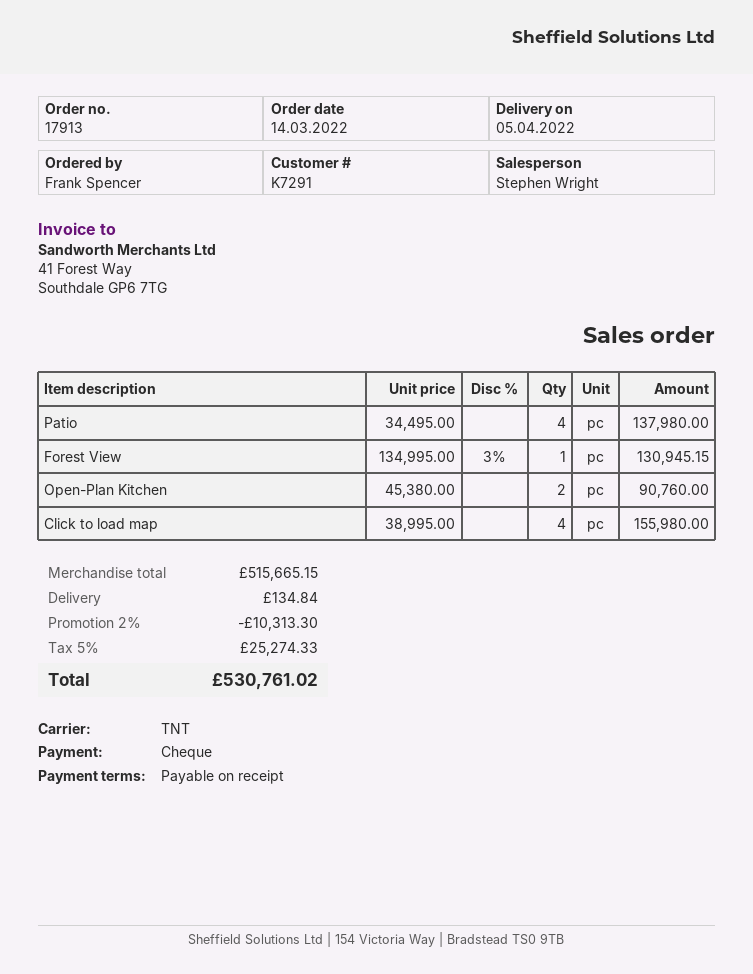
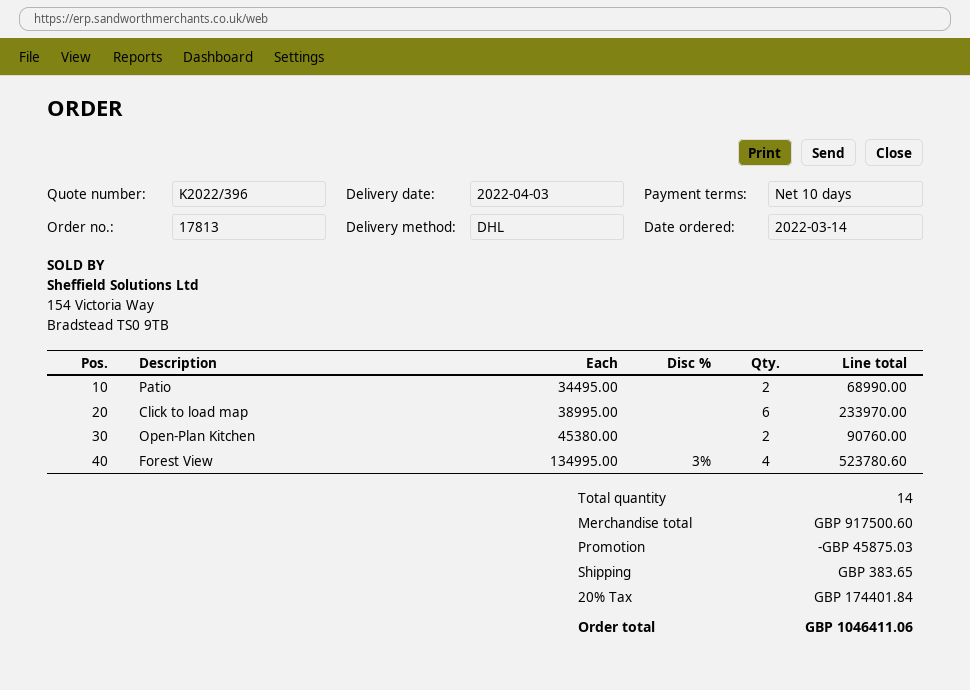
order number: 17913 -> 17813
delivery date: 2022-04-05 -> 2022-04-03
payment terms: on receipt -> 10 days
shipping method: TNT -> DHL
Patio: 4 x 34495.00 = 137980.00 -> 2 x 34495.00 = 68990.00
Forest View: 1 x 134995.00 - 3% = 130945.15 -> 4 x 134995.00 - 3% = 523780.60
Click to load map: 4 x 38995.00 = 155980.00 -> 6 x 38995.00 = 233970.00
subtotal: 515665.15 -> 917500.60
discount: 10313.30 -> 45875.03
shipping: 134.84 -> 383.65
tax: 5% = 25274.33 -> 20% = 174401.84
total: 530761.02 -> 1046411.06

